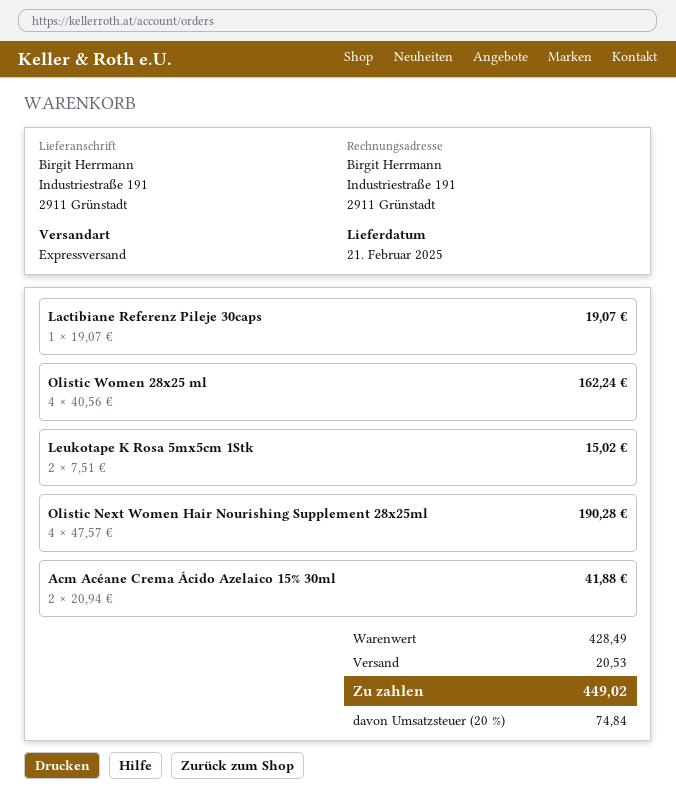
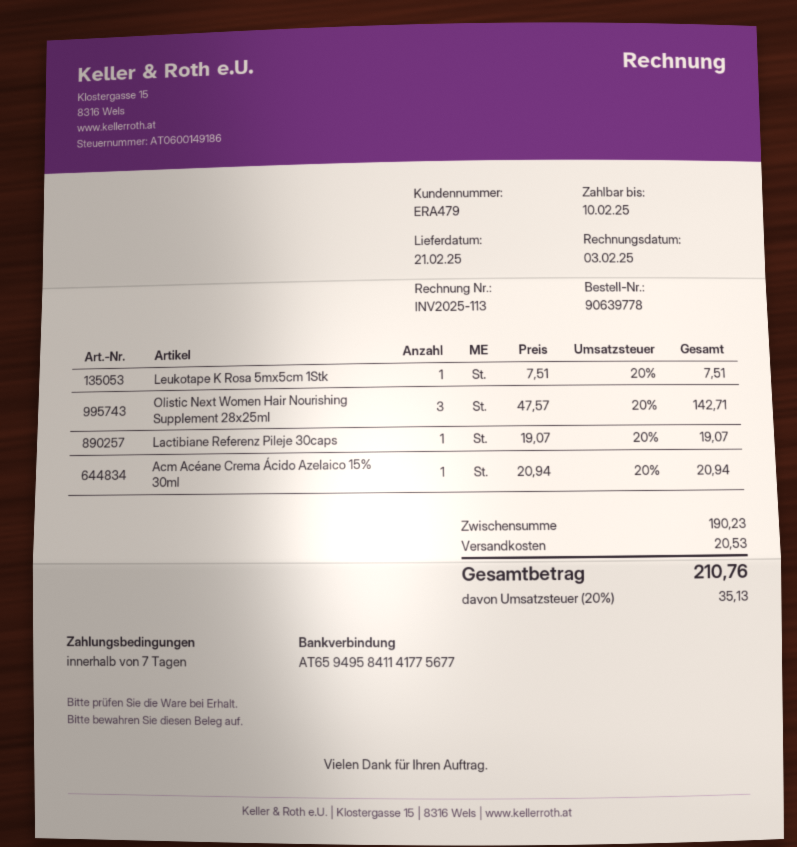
Olistic Women 28x25 ml: 4 x 40.56 = 162.24 -> none
Leukotape K Rosa 5mx5cm 1Stk: 2 x 7.51 = 15.02 -> 1 x 7.51 = 7.51
Olistic Next Women Hair Nourishing Supplement 28x25ml: 4 x 47.57 = 190.28 -> 3 x 47.57 = 142.71
Acm Acéane Crema Ácido Azelaico 15% 30ml: 2 x 20.94 = 41.88 -> 1 x 20.94 = 20.94
subtotal: 428.49 -> 190.23
tax: 20% = 74.84 -> 20% = 35.13
total: 449.02 -> 210.76

